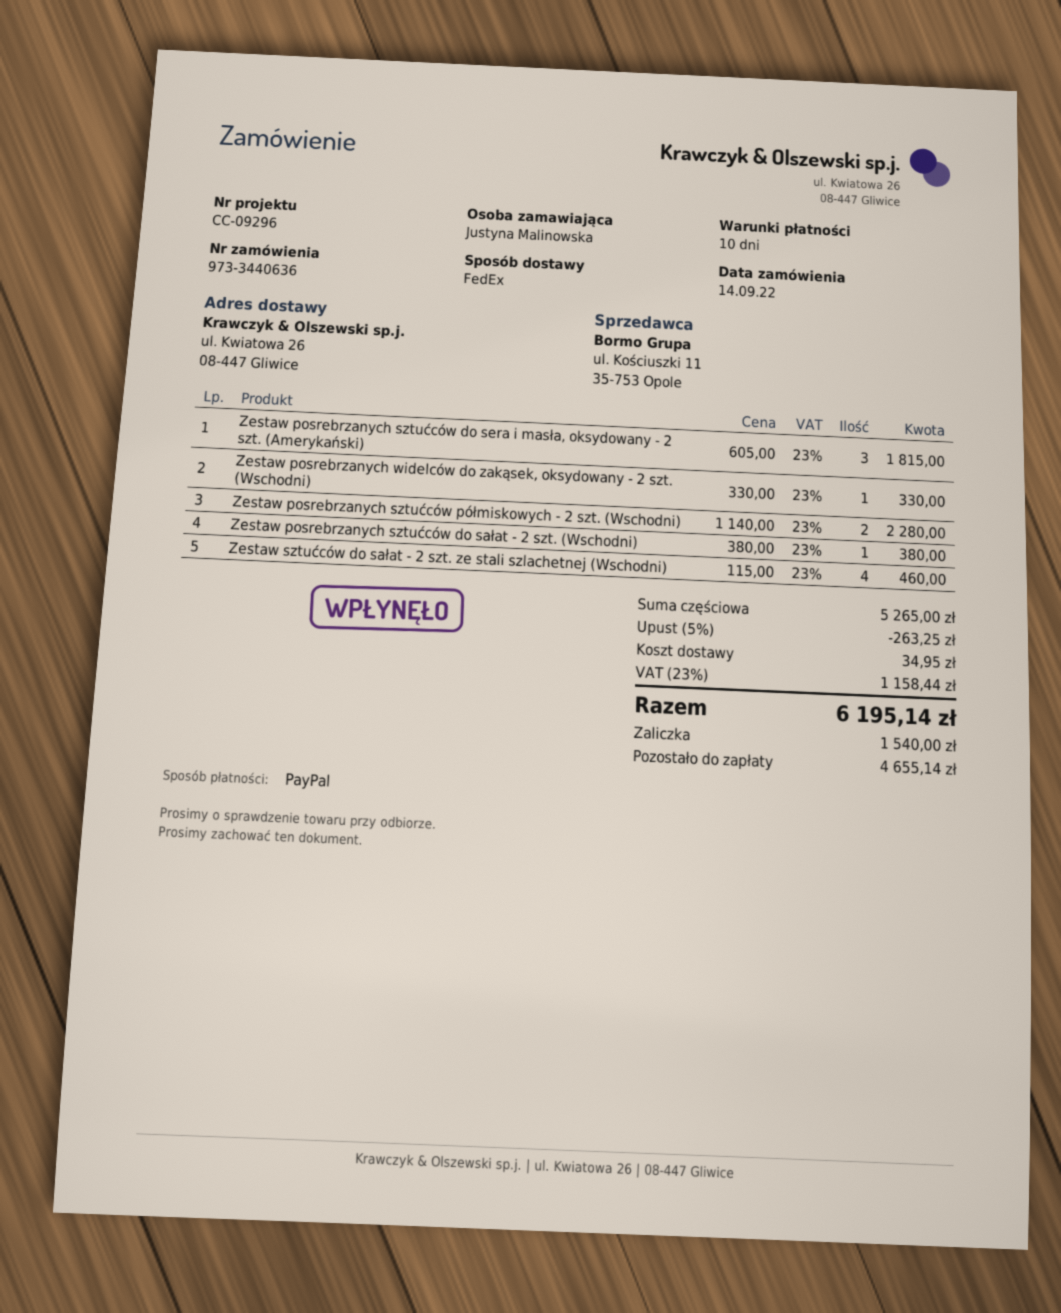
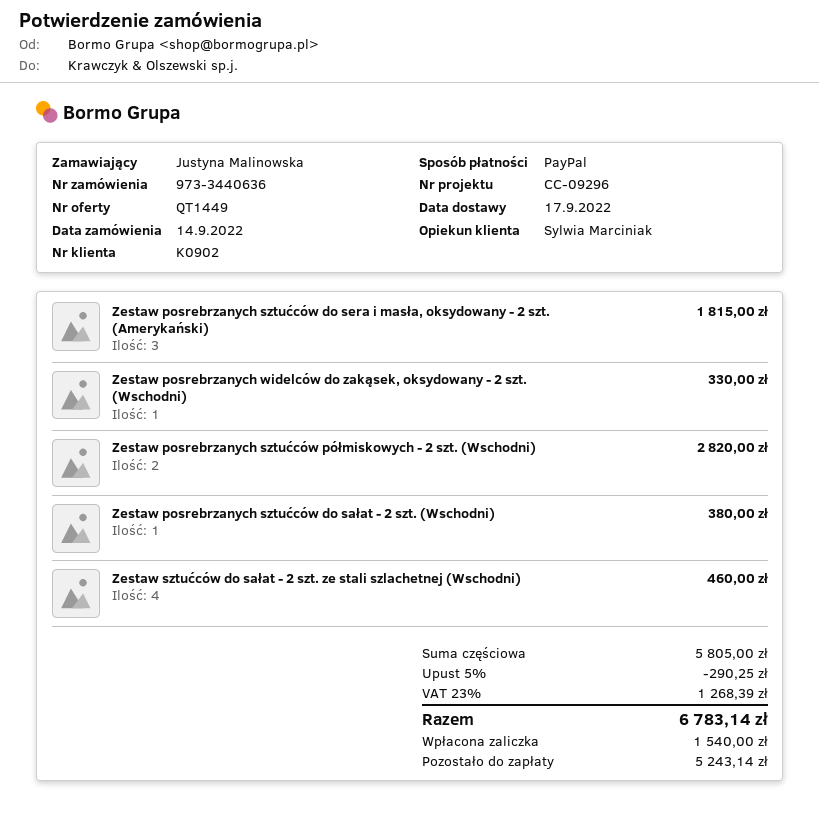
Zestaw posrebrzanych sztućców półmiskowych - 2 szt. (Wschodni): 2 for 2280.00 -> 2 for 2820.00
subtotal: 5265.00 -> 5805.00
discount: 5% = 263.25 -> 5% = 290.25
shipping: 34.95 -> none
tax: 23% = 1158.44 -> 23% = 1268.39
total: 6195.14 -> 6783.14
balance: 4655.14 -> 5243.14

